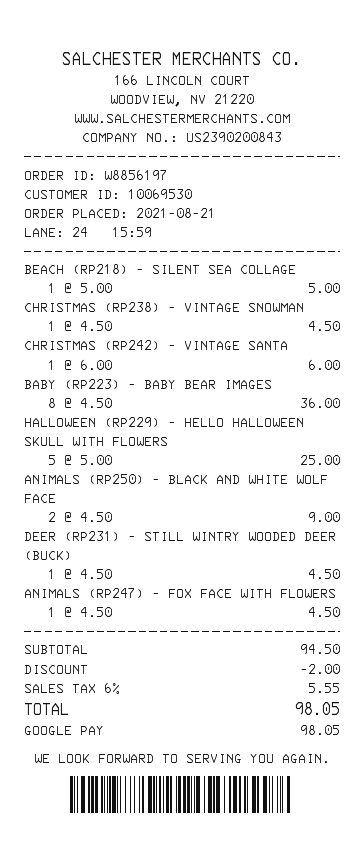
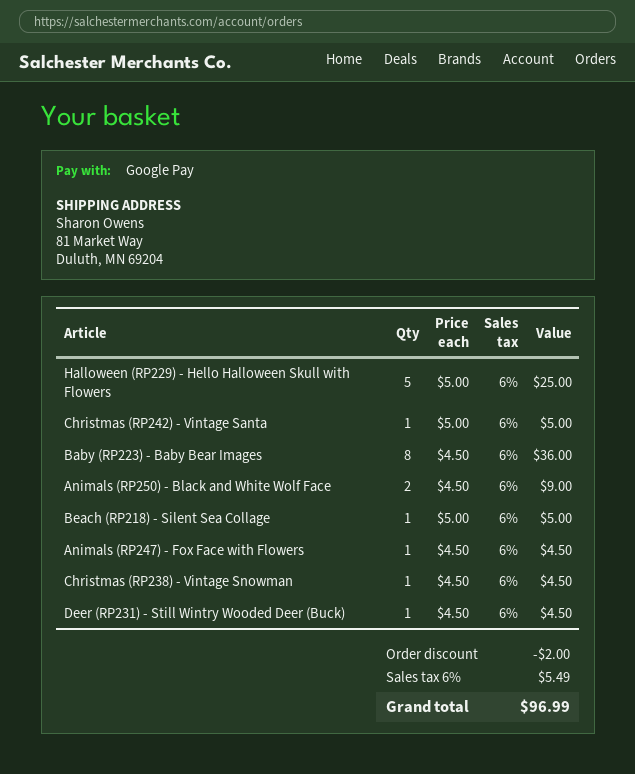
CHRISTMAS (RP242) - VINTAGE SANTA: 1 x 6.00 = 6.00 -> 1 x 5.00 = 5.00
tax: 6% = 5.55 -> 6% = 5.49
total: 98.05 -> 96.99

